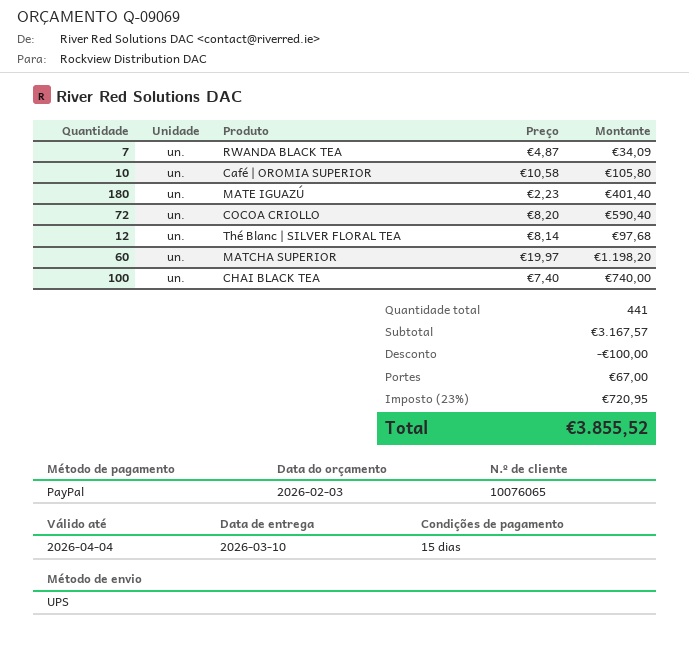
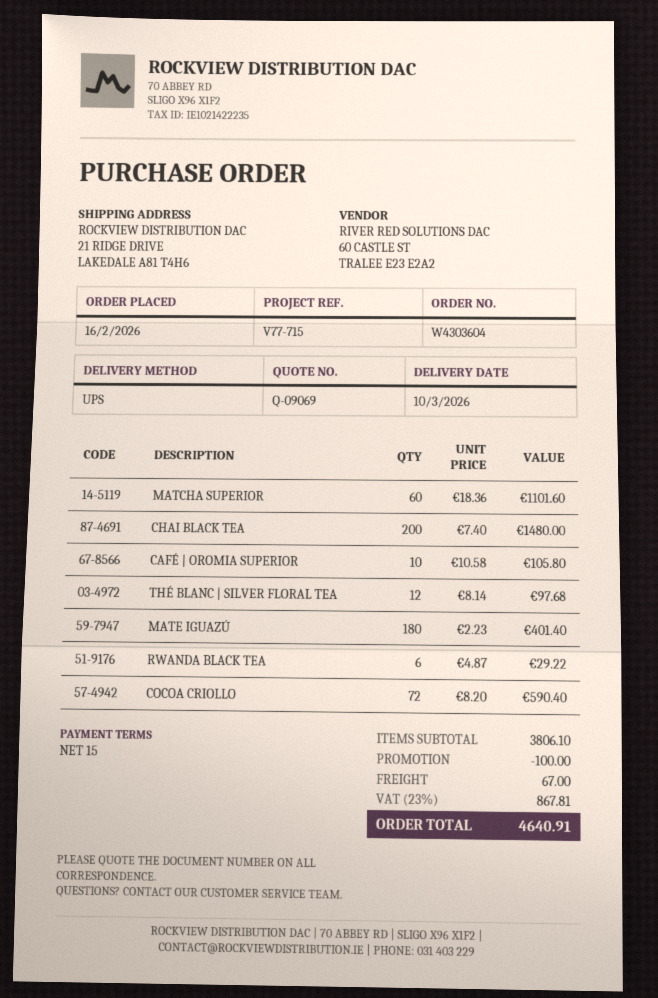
RWANDA BLACK TEA: 7 x 4.87 = 34.09 -> 6 x 4.87 = 29.22
MATCHA SUPERIOR: 60 x 19.97 = 1198.20 -> 60 x 18.36 = 1101.60
CHAI BLACK TEA: 100 x 7.40 = 740.00 -> 200 x 7.40 = 1480.00
subtotal: 3167.57 -> 3806.10
tax: 23% = 720.95 -> 23% = 867.81
total: 3855.52 -> 4640.91

